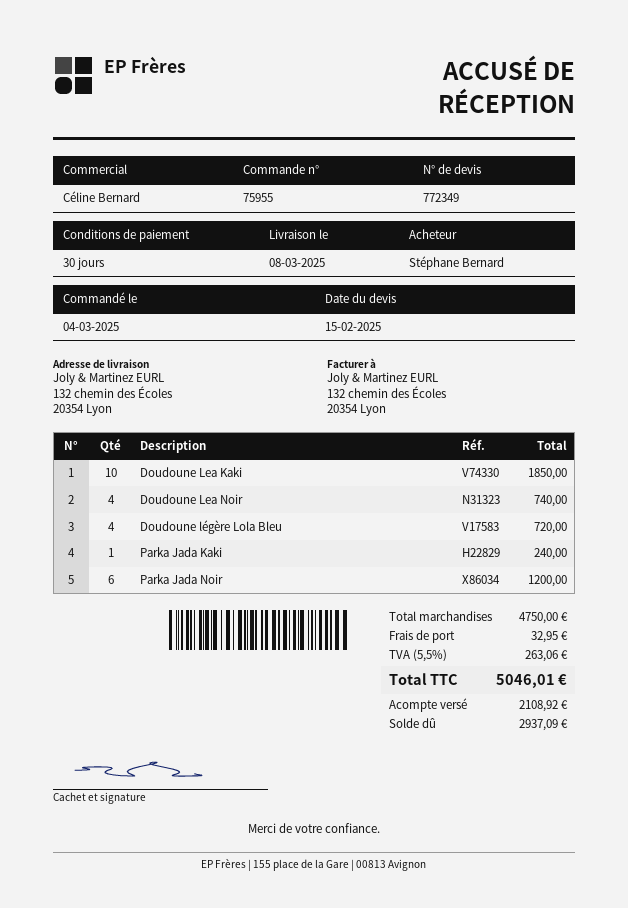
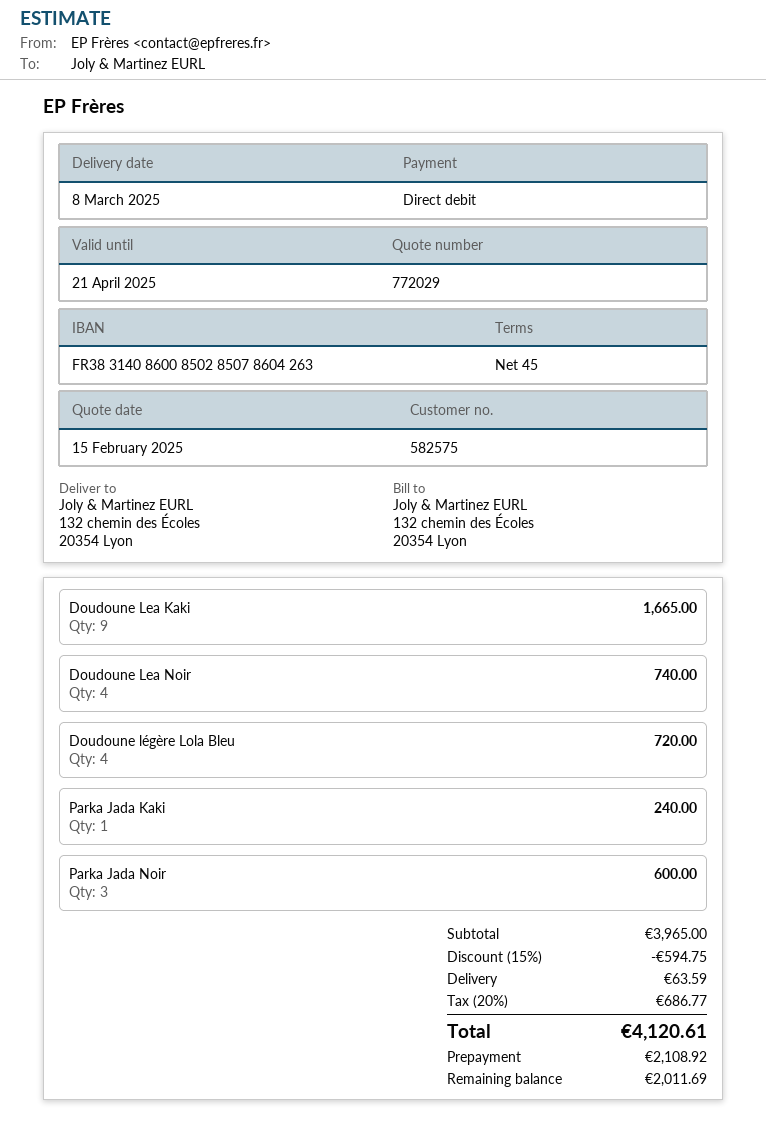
quote number: 772349 -> 772029
payment terms: 30 days -> 45 days
Doudoune Lea Kaki: 10 for 1850.00 -> 9 for 1665.00
Parka Jada Noir: 6 for 1200.00 -> 3 for 600.00
subtotal: 4750.00 -> 3965.00
discount: none -> 15% = 594.75
shipping: 32.95 -> 63.59
tax: 5.5% = 263.06 -> 20% = 686.77
total: 5046.01 -> 4120.61
balance: 2937.09 -> 2011.69

